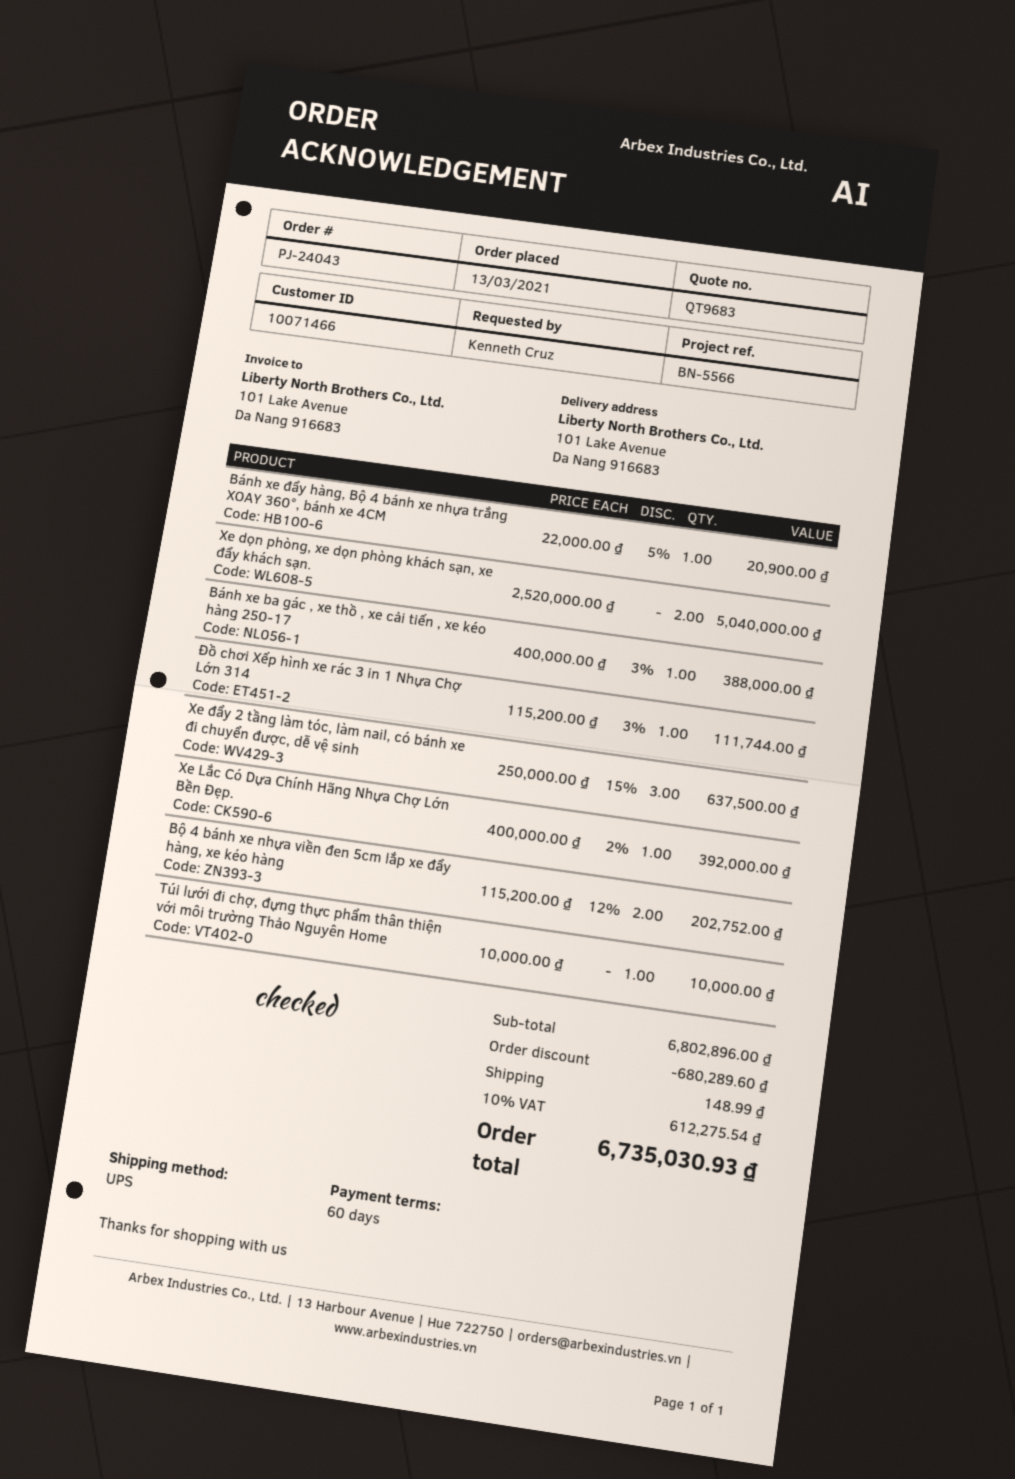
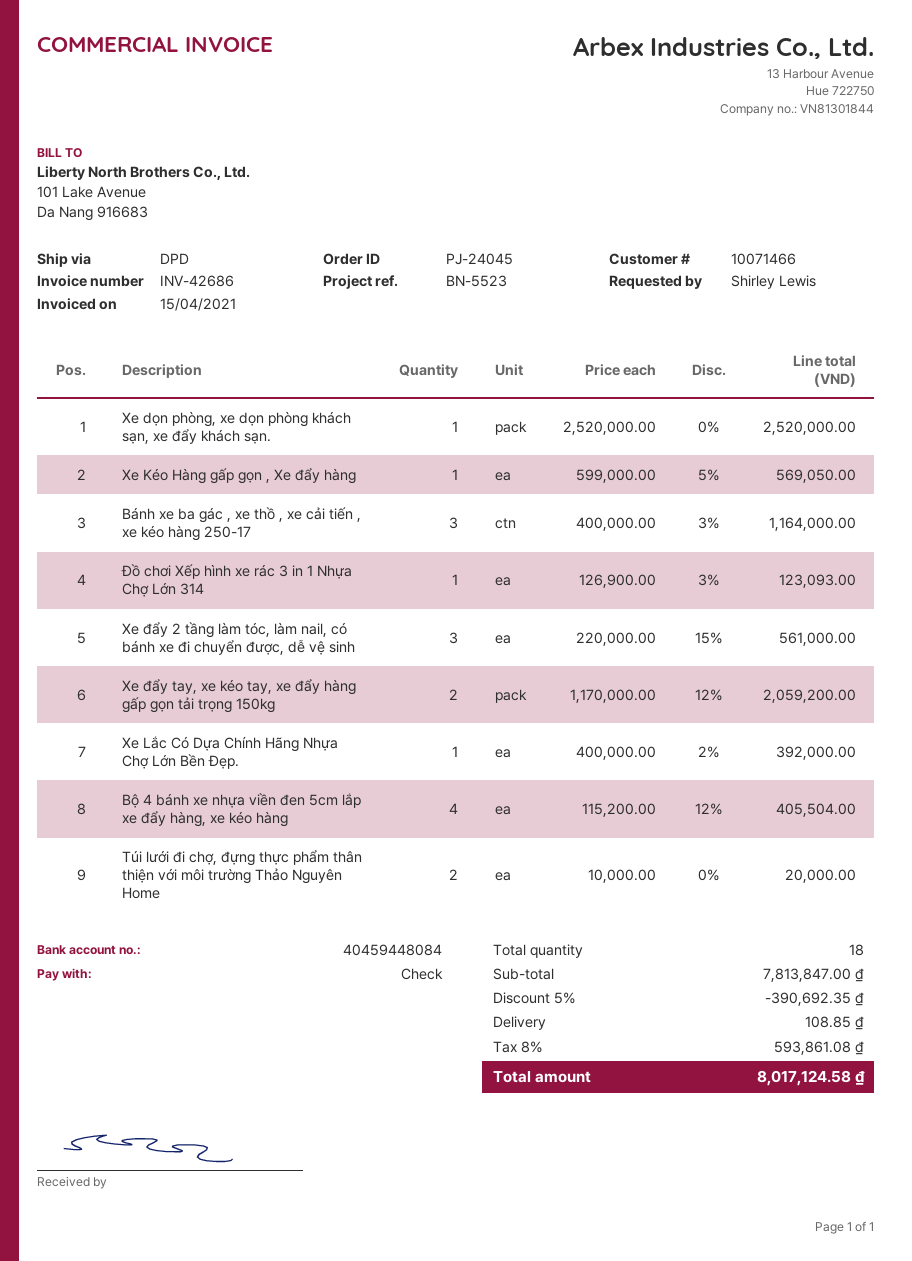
order number: PJ-24043 -> PJ-24045
reference: BN-5566 -> BN-5523
ordered by: Kenneth Cruz -> Shirley Lewis
shipping method: UPS -> DPD
Bánh xe đẩy hàng, Bộ 4 bánh xe nhựa trắng XOAY 360°, bánh xe 4CM: 1 x 22000.00 - 5% = 20900.00 -> none
Xe dọn phòng, xe dọn phòng khách sạn, xe đẩy khách sạn.: 2 x 2520000.00 = 5040000.00 -> 1 x 2520000.00 = 2520000.00
Bánh xe ba gác , xe thồ , xe cải tiến , xe kéo hàng 250-17: 1 x 400000.00 - 3% = 388000.00 -> 3 x 400000.00 - 3% = 1164000.00
Đồ chơi Xếp hình xe rác 3 in 1 Nhựa Chợ Lớn 314: 1 x 115200.00 - 3% = 111744.00 -> 1 x 126900.00 - 3% = 123093.00
Xe đẩy 2 tầng làm tóc, làm nail, có bánh xe đi chuyển được, dễ vệ sinh: 3 x 250000.00 - 15% = 637500.00 -> 3 x 220000.00 - 15% = 561000.00
Bộ 4 bánh xe nhựa viền đen 5cm lắp xe đẩy hàng, xe kéo hàng: 2 x 115200.00 - 12% = 202752.00 -> 4 x 115200.00 - 12% = 405504.00
Túi lưới đi chợ, đựng thực phẩm thân thiện với môi trường Thảo Nguyên Home: 1 x 10000.00 = 10000.00 -> 2 x 10000.00 = 20000.00
Xe Kéo Hàng gấp gọn , Xe đẩy hàng: none -> 1 x 599000.00 - 5% = 569050.00
Xe đẩy tay, xe kéo tay, xe đẩy hàng gấp gọn tải trọng 150kg: none -> 2 x 1170000.00 - 12% = 2059200.00
subtotal: 6802896.00 -> 7813847.00
discount: 680289.60 -> 390692.35
shipping: 148.99 -> 108.85
tax: 10% = 612275.54 -> 8% = 593861.08
total: 6735030.93 -> 8017124.58

